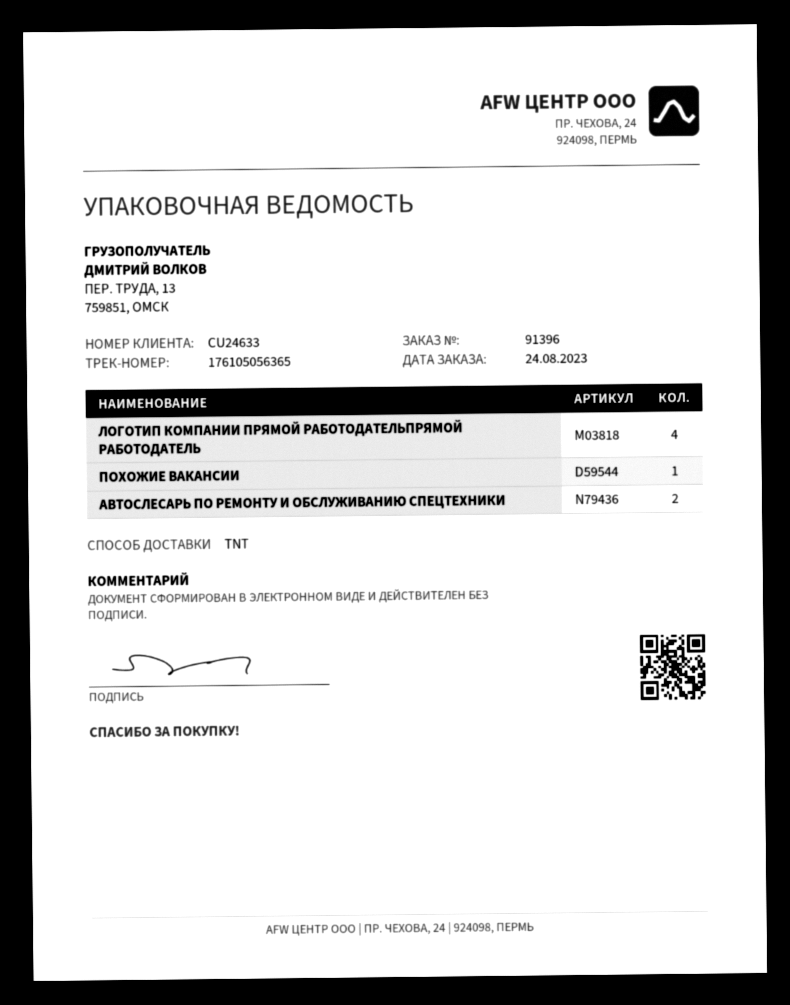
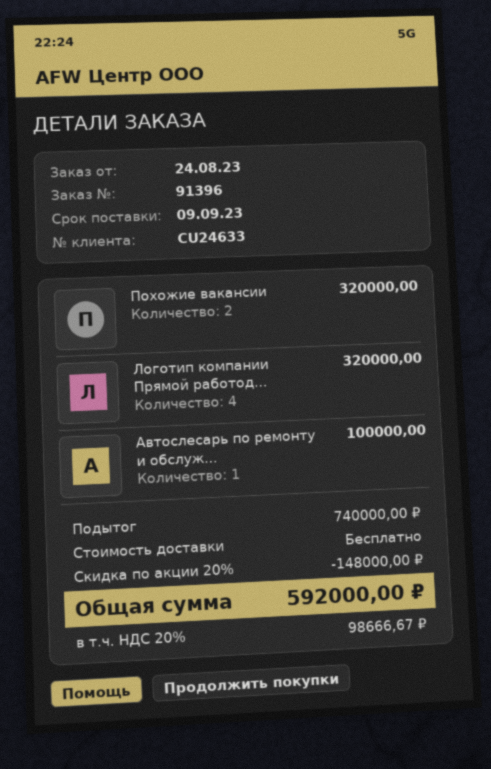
ПОХОЖИЕ ВАКАНСИИ: 1 -> 2
АВТОСЛЕСАРЬ ПО РЕМОНТУ И ОБСЛУЖИВАНИЮ СПЕЦТЕХНИКИ: 2 -> 1

